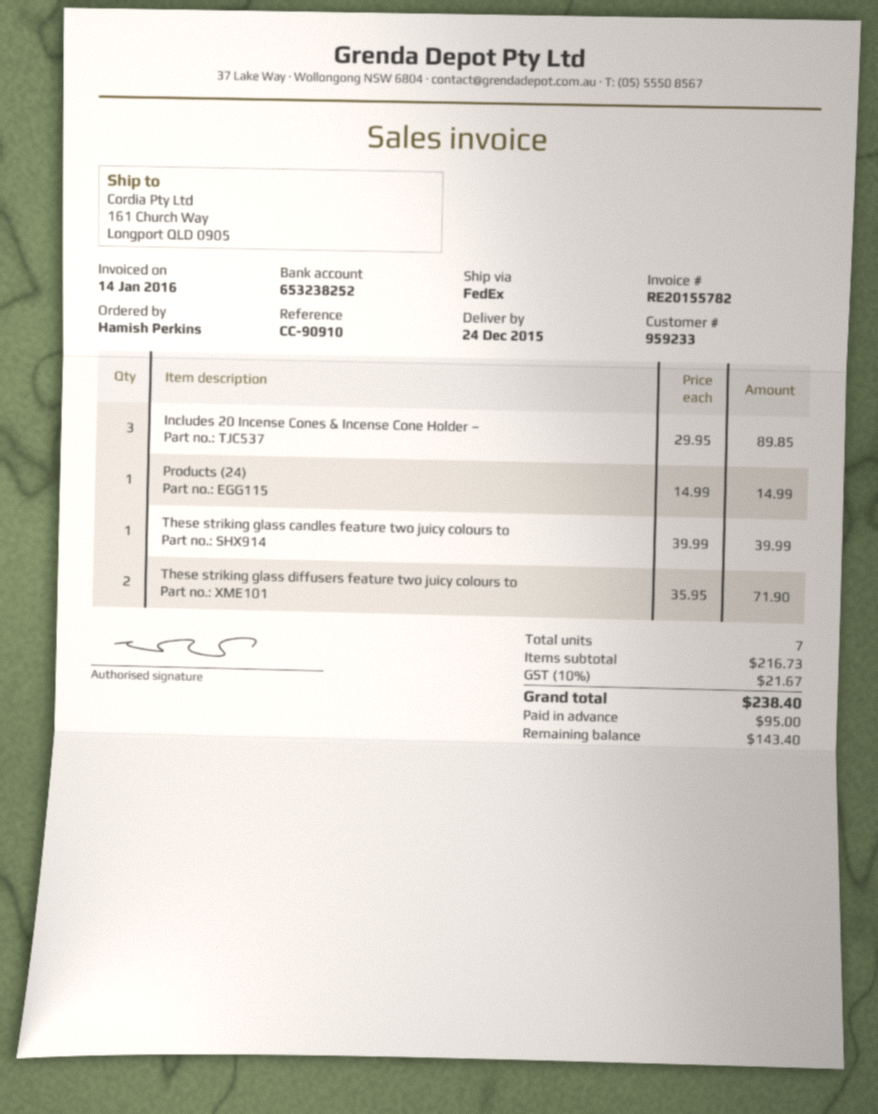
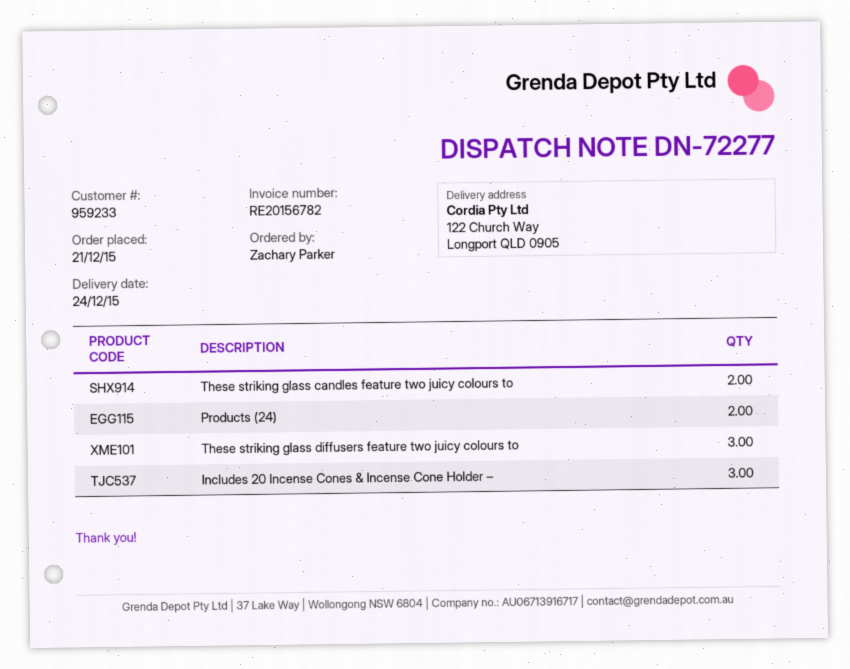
invoice number: RE20155782 -> RE20156782
ordered by: Hamish Perkins -> Zachary Parker
ship to: 161 Church Way, Longport QLD 0905 -> 122 Church Way, Longport QLD 0905
Products (24): 1 -> 2
These striking glass candles feature two juicy colours to: 1 -> 2
These striking glass diffusers feature two juicy colours to: 2 -> 3

